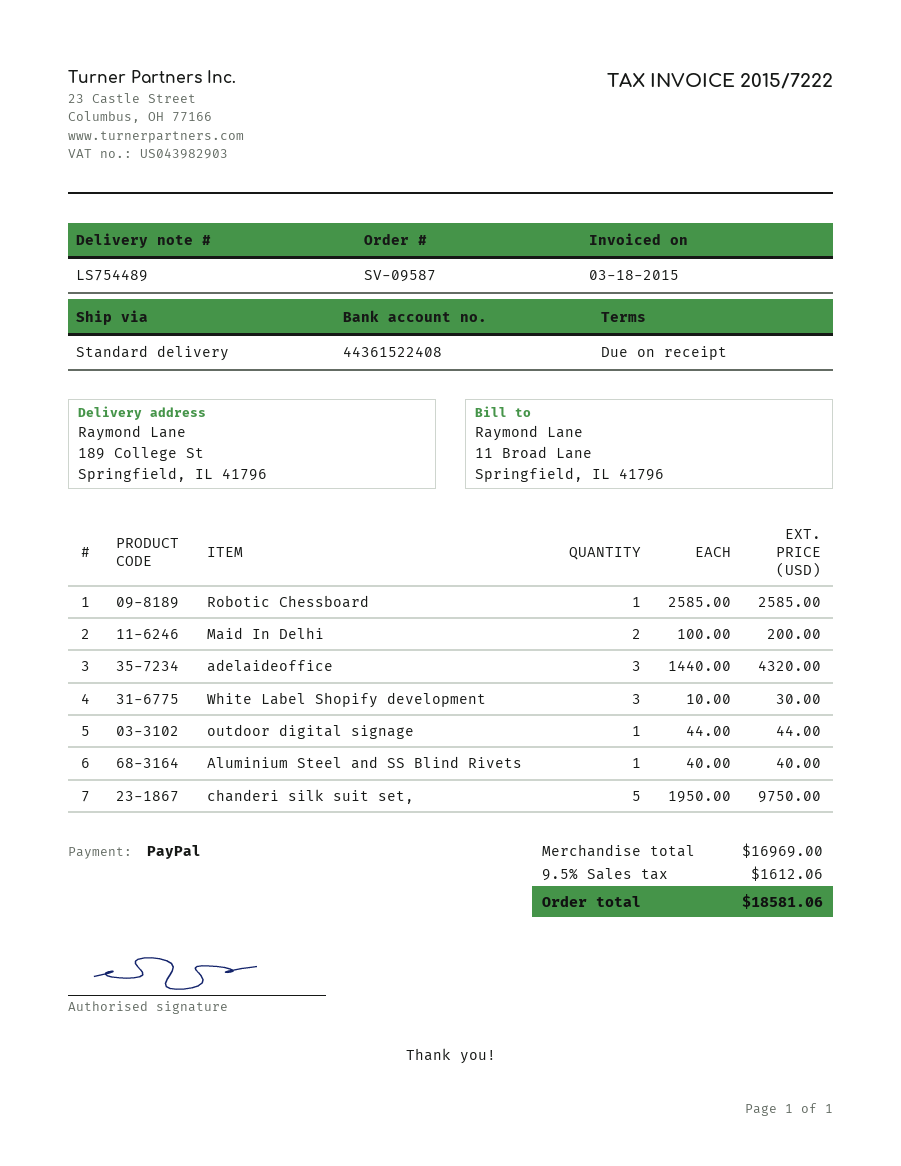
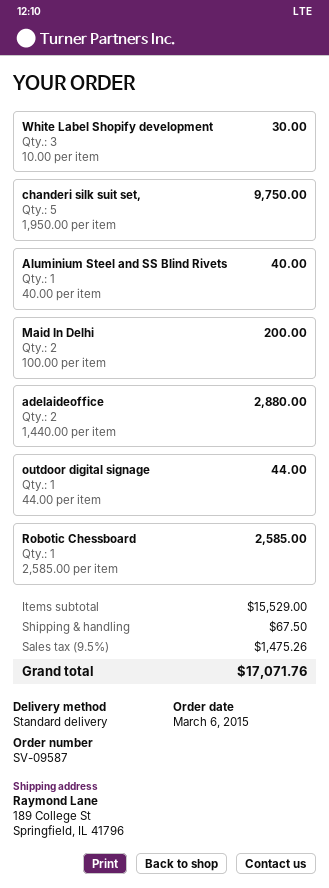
adelaideoffice: 3 x 1440.00 = 4320.00 -> 2 x 1440.00 = 2880.00
subtotal: 16969.00 -> 15529.00
shipping: none -> 67.50
tax: 9.5% = 1612.06 -> 9.5% = 1475.26
total: 18581.06 -> 17071.76

